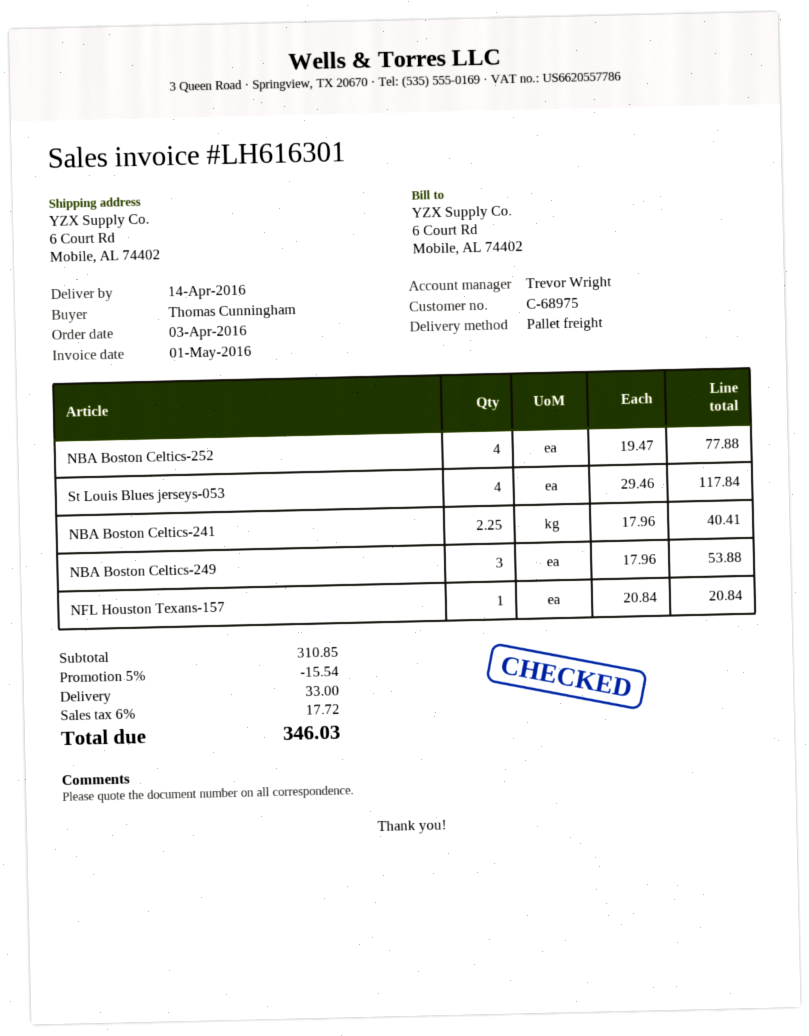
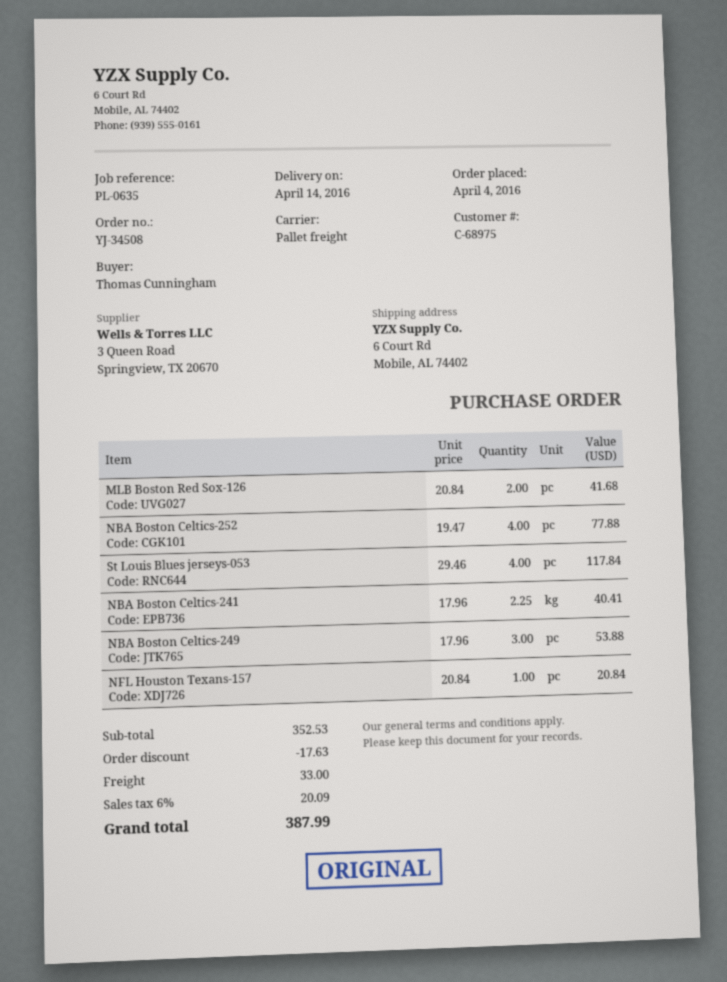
order date: 2016-04-03 -> 2016-04-04
MLB Boston Red Sox-126: none -> 2 x 20.84 = 41.68
subtotal: 310.85 -> 352.53
discount: 15.54 -> 17.63
tax: 6% = 17.72 -> 6% = 20.09
total: 346.03 -> 387.99

